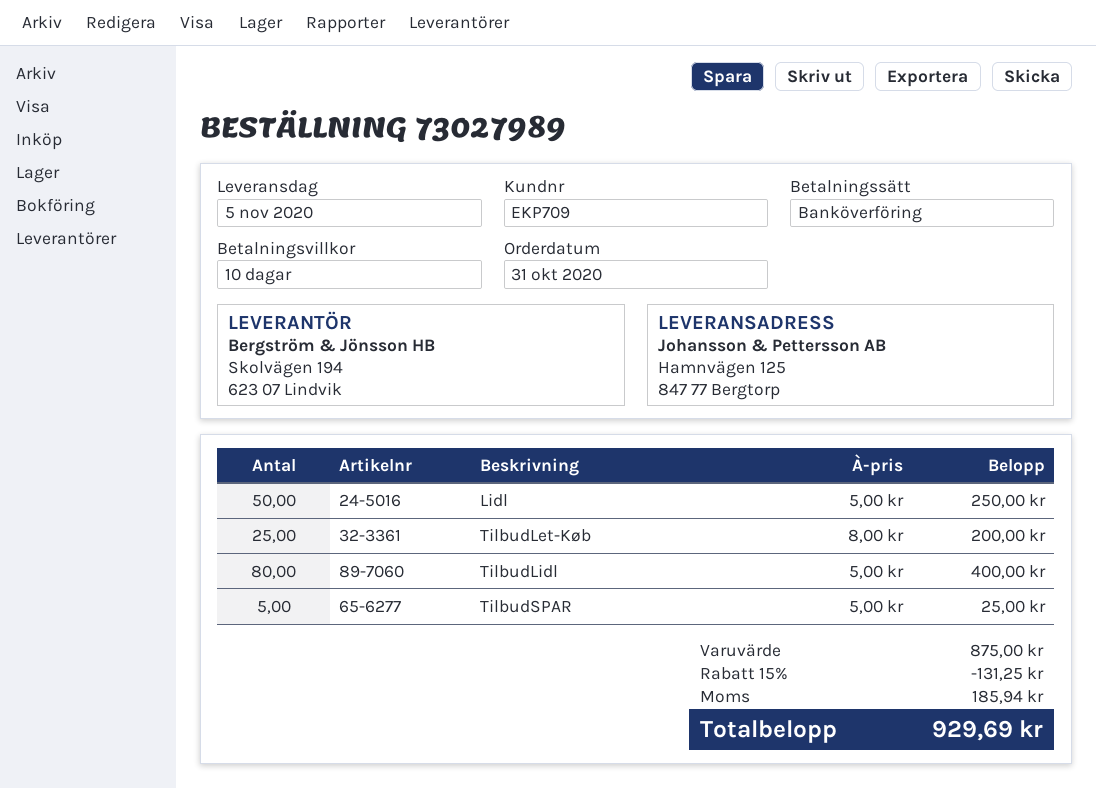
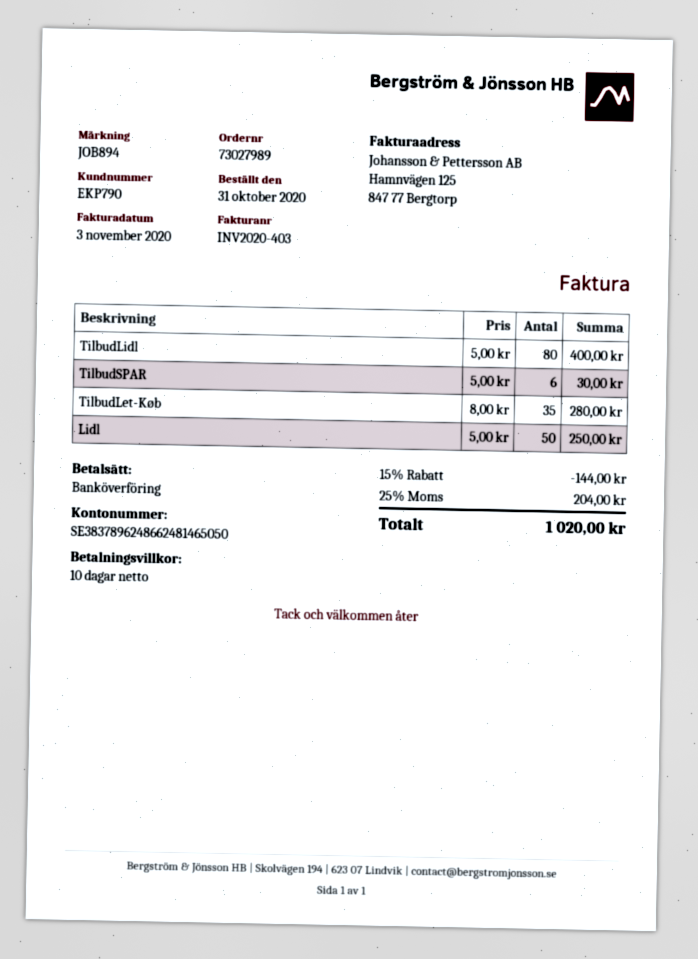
customer number: EKP709 -> EKP790
TilbudLet-Køb: 25 x 8.00 = 200.00 -> 35 x 8.00 = 280.00
TilbudSPAR: 5 x 5.00 = 25.00 -> 6 x 5.00 = 30.00
discount: 15% = 131.25 -> 15% = 144.00
tax: 185.94 -> 204.00
total: 929.69 -> 1020.00

